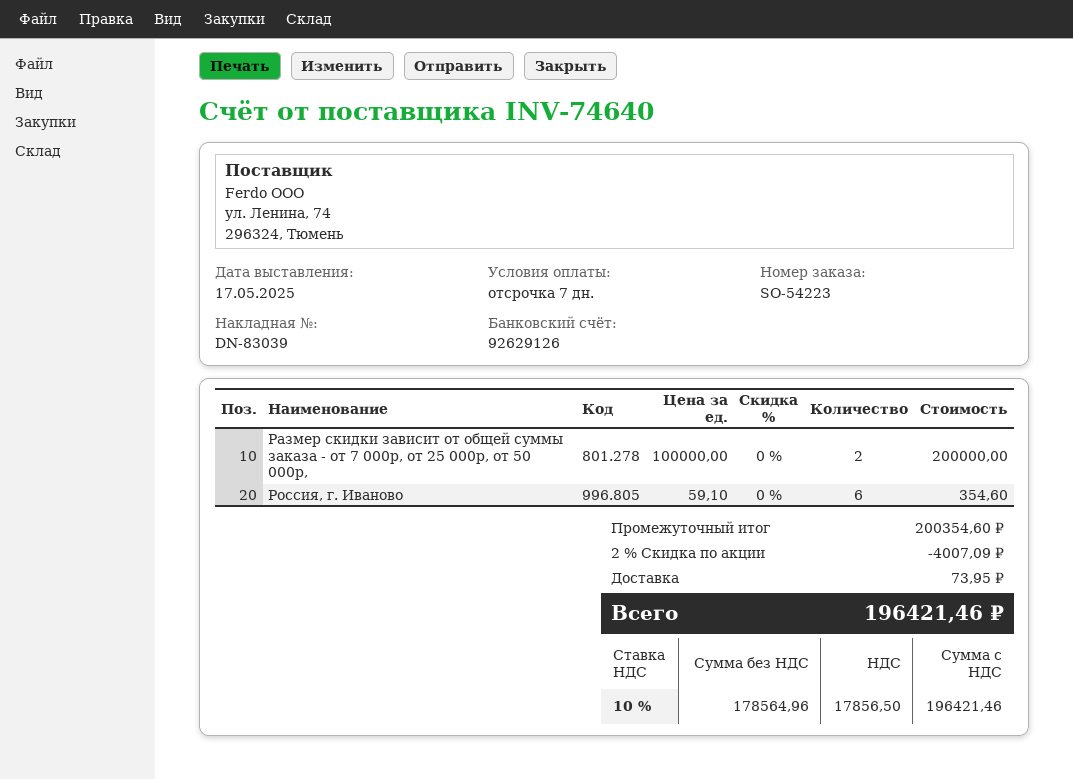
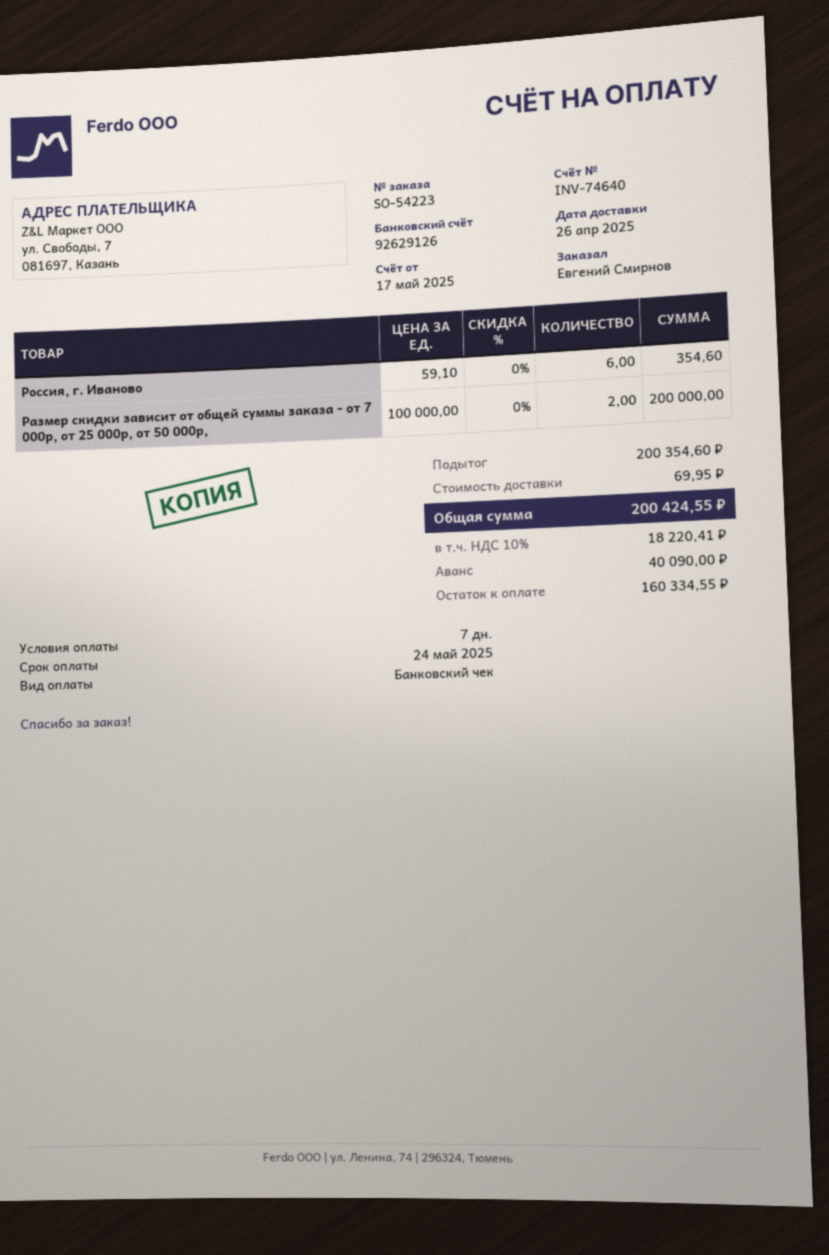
discount: 2% = 4007.09 -> none
shipping: 73.95 -> 69.95
tax: 10% = 17856.50 -> 10% = 18220.41
total: 196421.46 -> 200424.55

